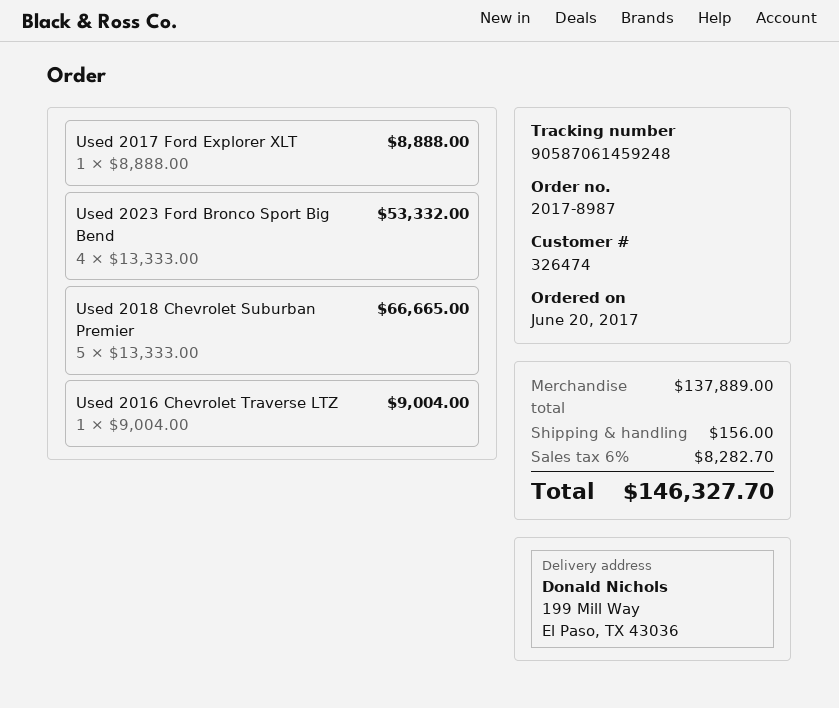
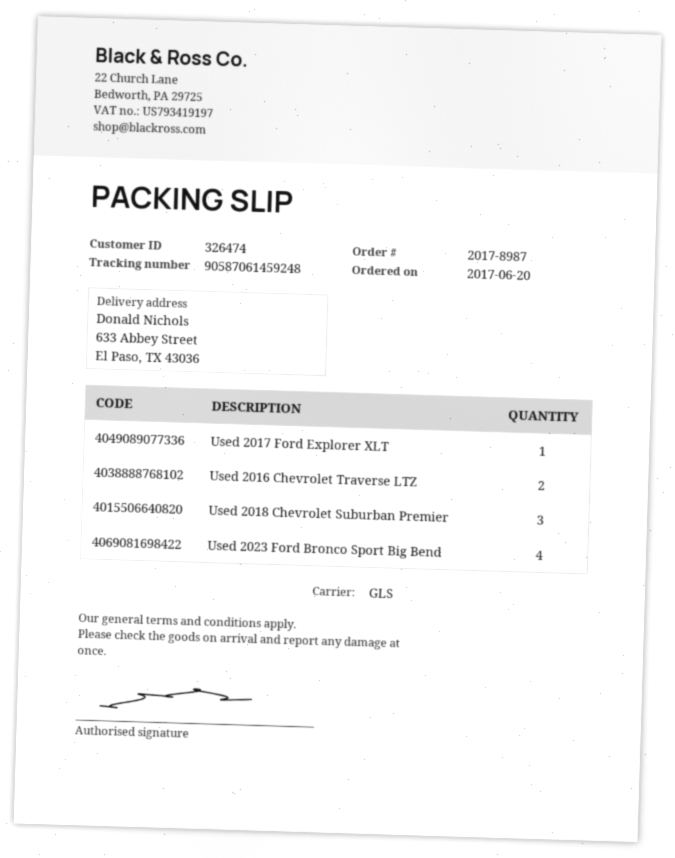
ship to: 199 Mill Way, El Paso, TX 43036 -> 633 Abbey Street, El Paso, TX 43036
Used 2018 Chevrolet Suburban Premier: 5 -> 3
Used 2016 Chevrolet Traverse LTZ: 1 -> 2

